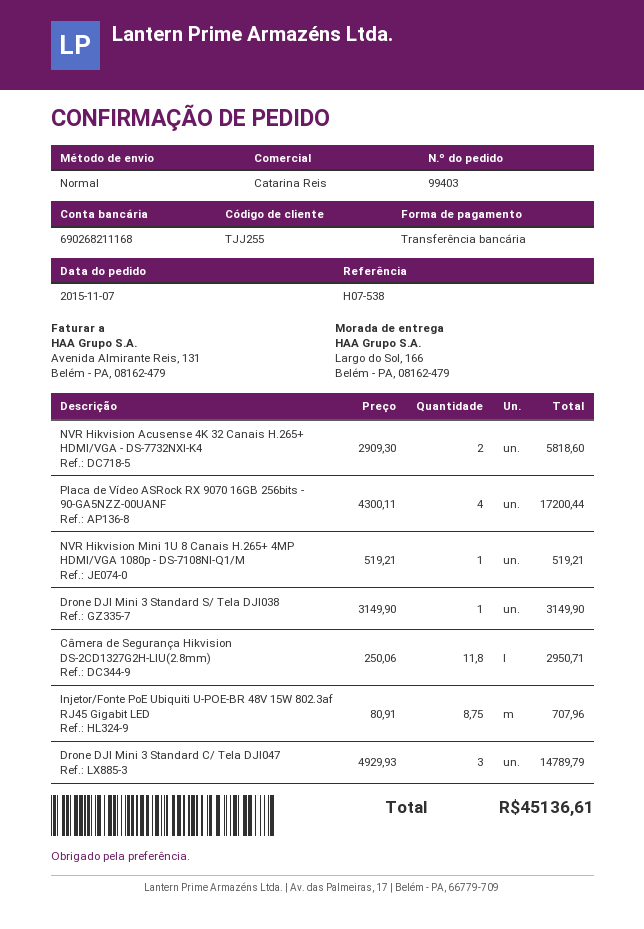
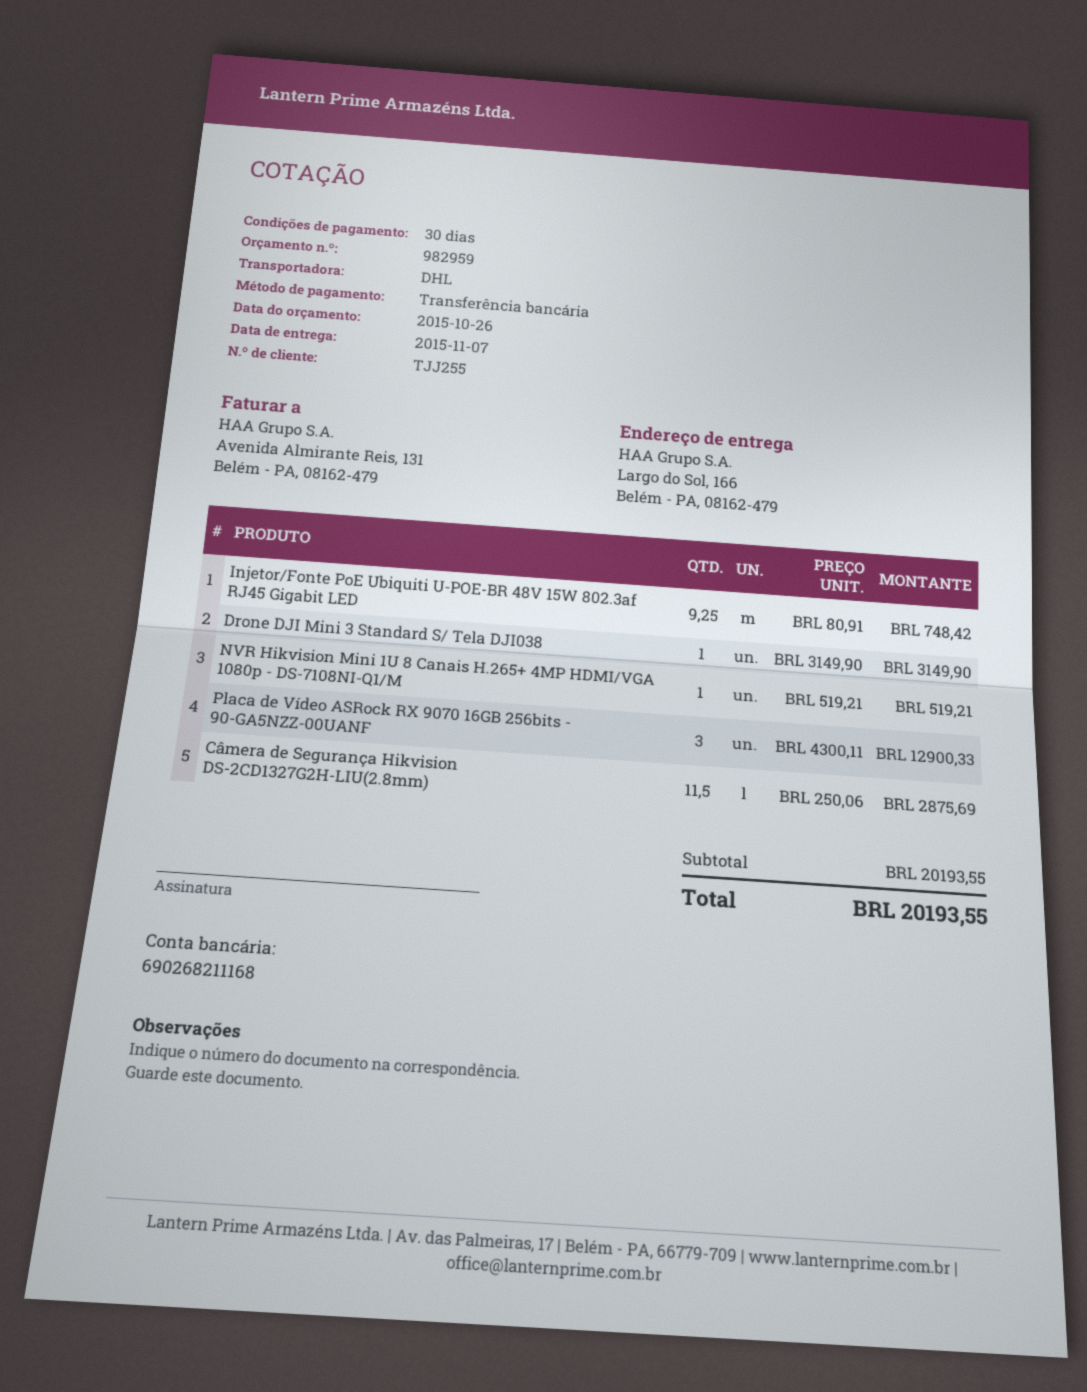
shipping method: standard -> DHL
NVR Hikvision Acusense 4K 32 Canais H.265+ HDMI/VGA - DS-7732NXI-K4: 2 x 2909.30 = 5818.60 -> none
Placa de Vídeo ASRock RX 9070 16GB 256bits - 90-GA5NZZ-00UANF: 4 x 4300.11 = 17200.44 -> 3 x 4300.11 = 12900.33
Câmera de Segurança Hikvision DS-2CD1327G2H-LIU(2.8mm): 11.8 x 250.06 = 2950.71 -> 11.5 x 250.06 = 2875.69
Injetor/Fonte PoE Ubiquiti U-POE-BR 48V 15W 802.3af RJ45 Gigabit LED: 8.75 x 80.91 = 707.96 -> 9.25 x 80.91 = 748.42
Drone DJI Mini 3 Standard C/ Tela DJI047: 3 x 4929.93 = 14789.79 -> none
total: 45136.61 -> 20193.55

